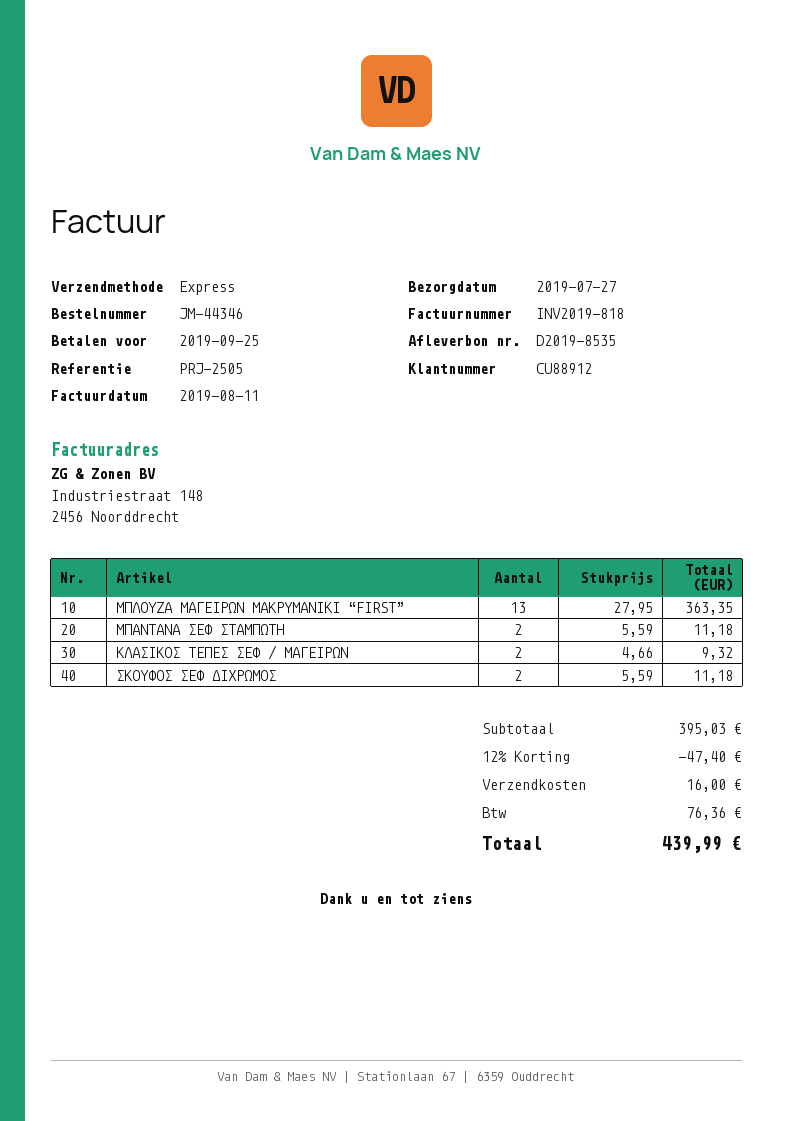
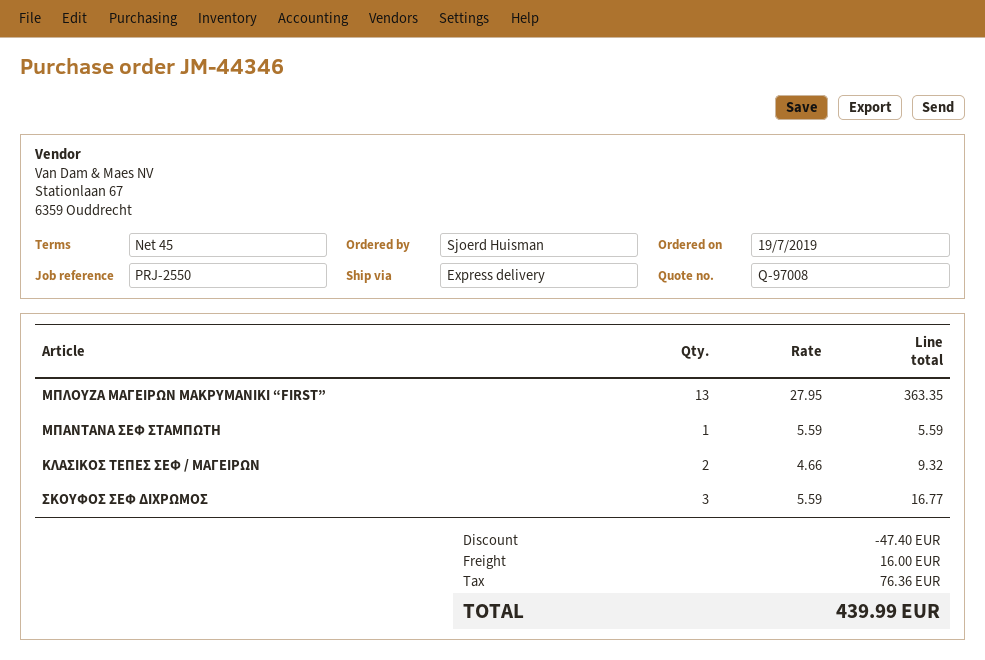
reference: PRJ-2505 -> PRJ-2550
ΜΠΑΝΤΑΝΑ ΣΕΦ ΣΤΑΜΠΩΤΗ: 2 x 5.59 = 11.18 -> 1 x 5.59 = 5.59
ΣΚΟΥΦΟΣ ΣΕΦ ΔΙΧΡΩΜΟΣ: 2 x 5.59 = 11.18 -> 3 x 5.59 = 16.77

